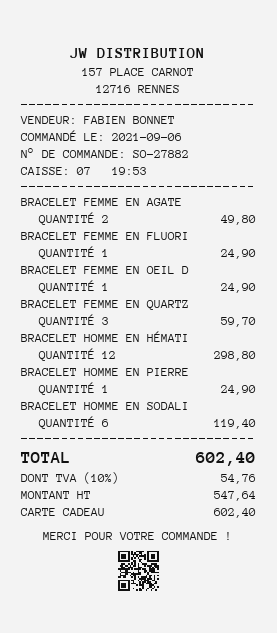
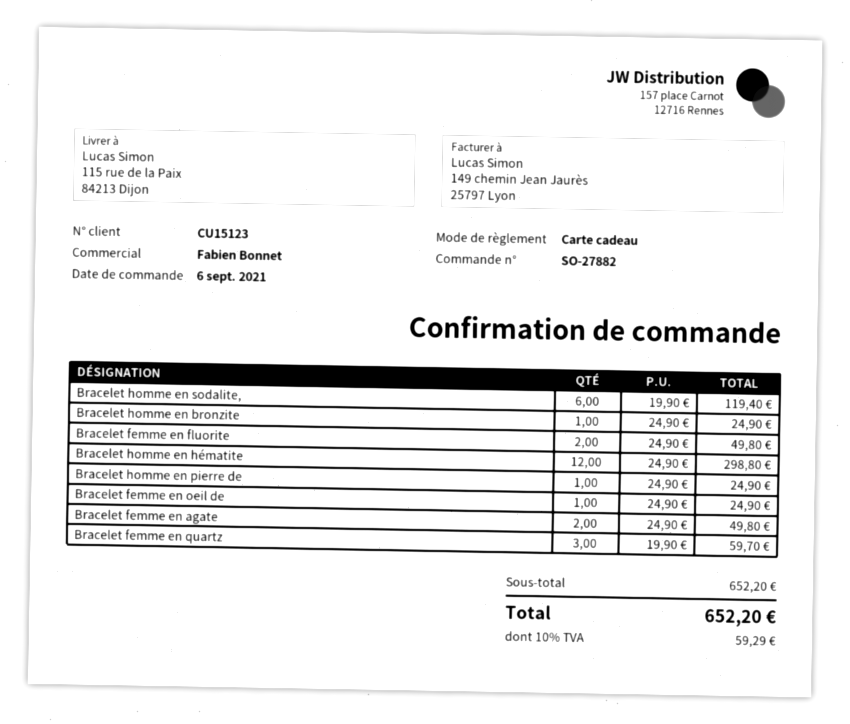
BRACELET FEMME EN FLUORI: 1 for 24.90 -> 2 for 49.80
Bracelet homme en bronzite: none -> 1 for 24.90
tax: 10% = 54.76 -> 10% = 59.29
total: 602.40 -> 652.20

